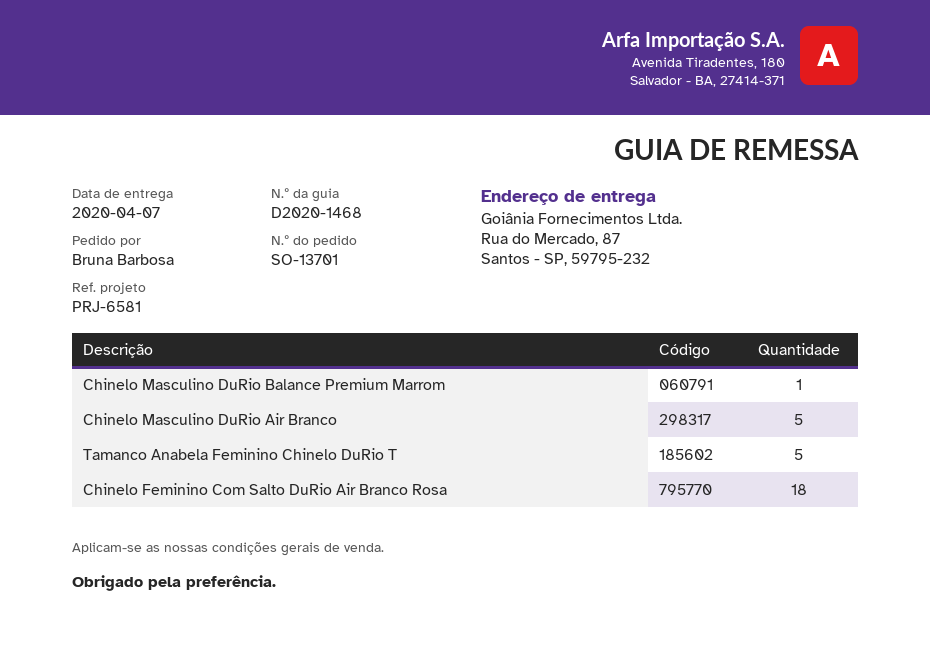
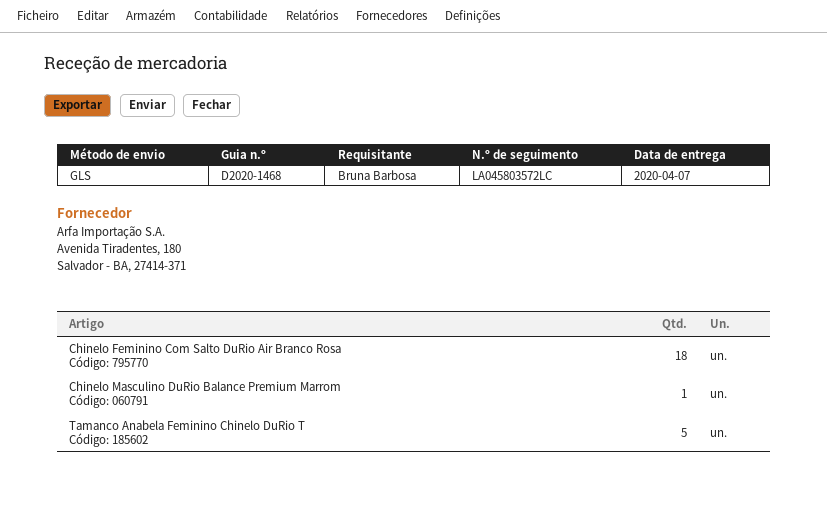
Chinelo Masculino DuRio Air Branco: 5 -> none

